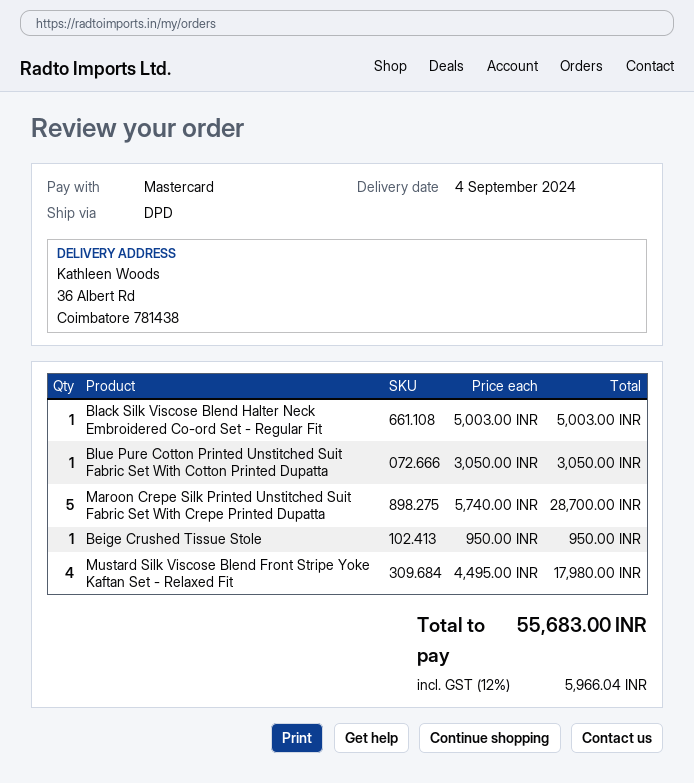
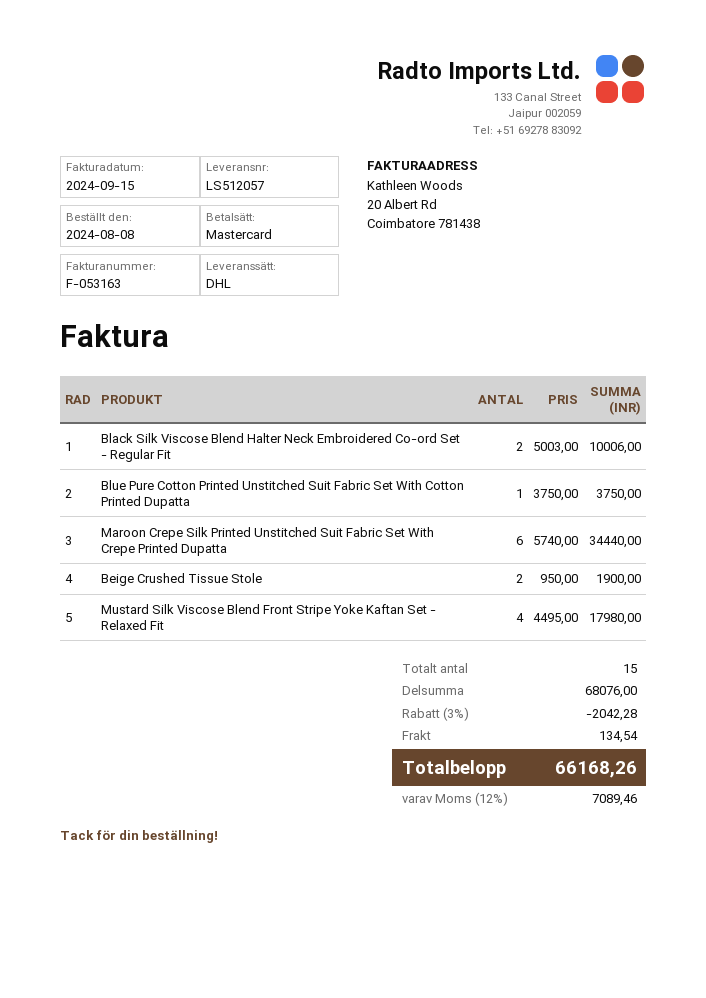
shipping method: DPD -> DHL
Black Silk Viscose Blend Halter Neck Embroidered Co-ord Set - Regular Fit: 1 x 5003.00 = 5003.00 -> 2 x 5003.00 = 10006.00
Blue Pure Cotton Printed Unstitched Suit Fabric Set With Cotton Printed Dupatta: 1 x 3050.00 = 3050.00 -> 1 x 3750.00 = 3750.00
Maroon Crepe Silk Printed Unstitched Suit Fabric Set With Crepe Printed Dupatta: 5 x 5740.00 = 28700.00 -> 6 x 5740.00 = 34440.00
Beige Crushed Tissue Stole: 1 x 950.00 = 950.00 -> 2 x 950.00 = 1900.00
discount: none -> 3% = 2042.28
shipping: none -> 134.54
tax: 12% = 5966.04 -> 12% = 7089.46
total: 55683.00 -> 66168.26

